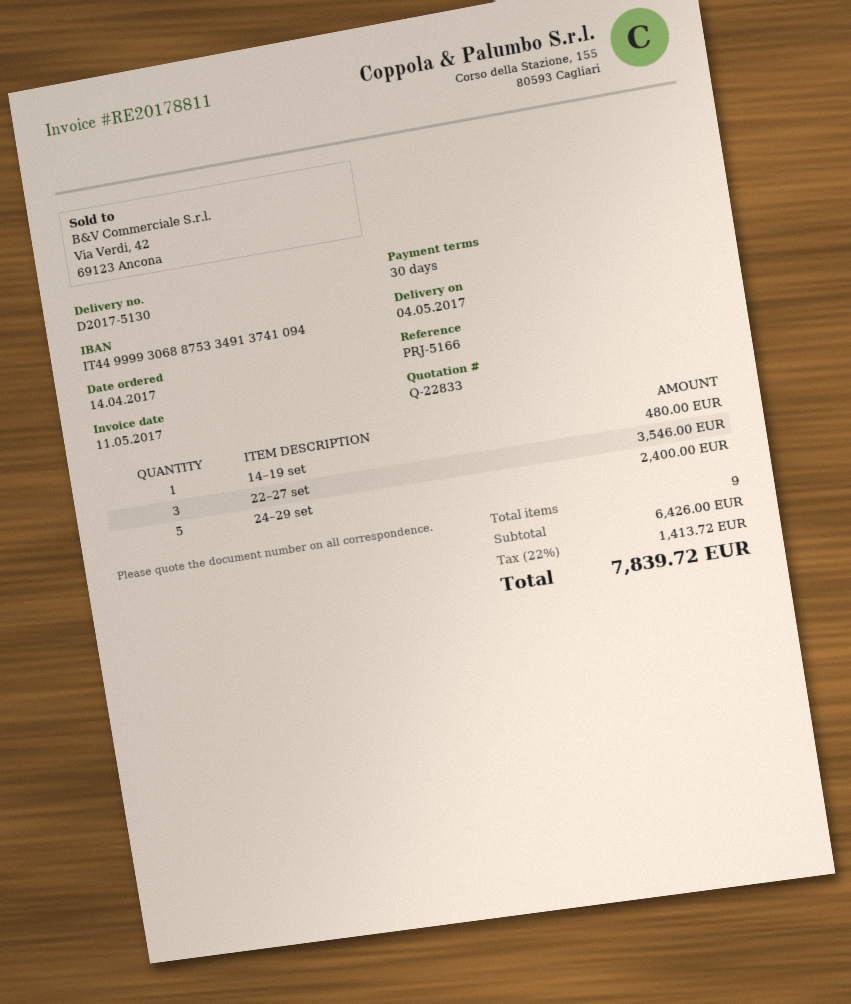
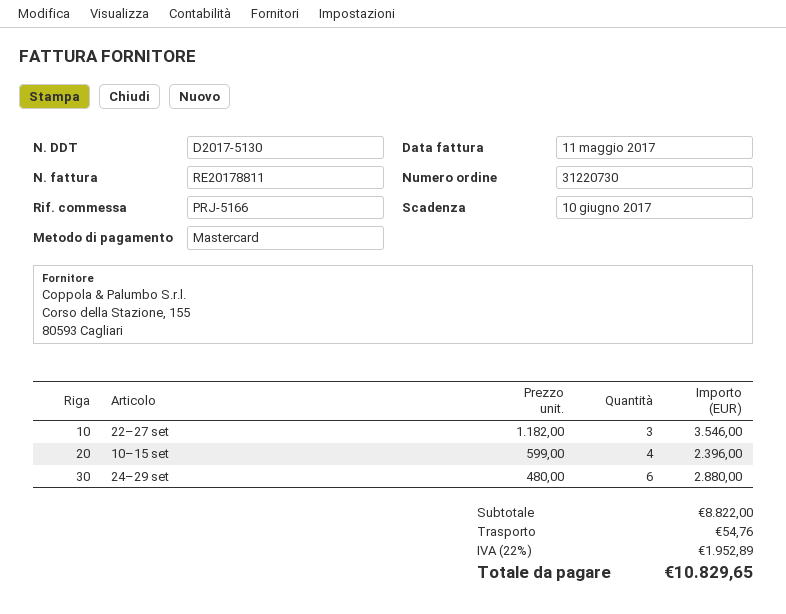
14–19 set: 1 for 480.00 -> none
24–29 set: 5 for 2400.00 -> 6 for 2880.00
10–15 set: none -> 4 for 2396.00
subtotal: 6426.00 -> 8822.00
shipping: none -> 54.76
tax: 22% = 1413.72 -> 22% = 1952.89
total: 7839.72 -> 10829.65

